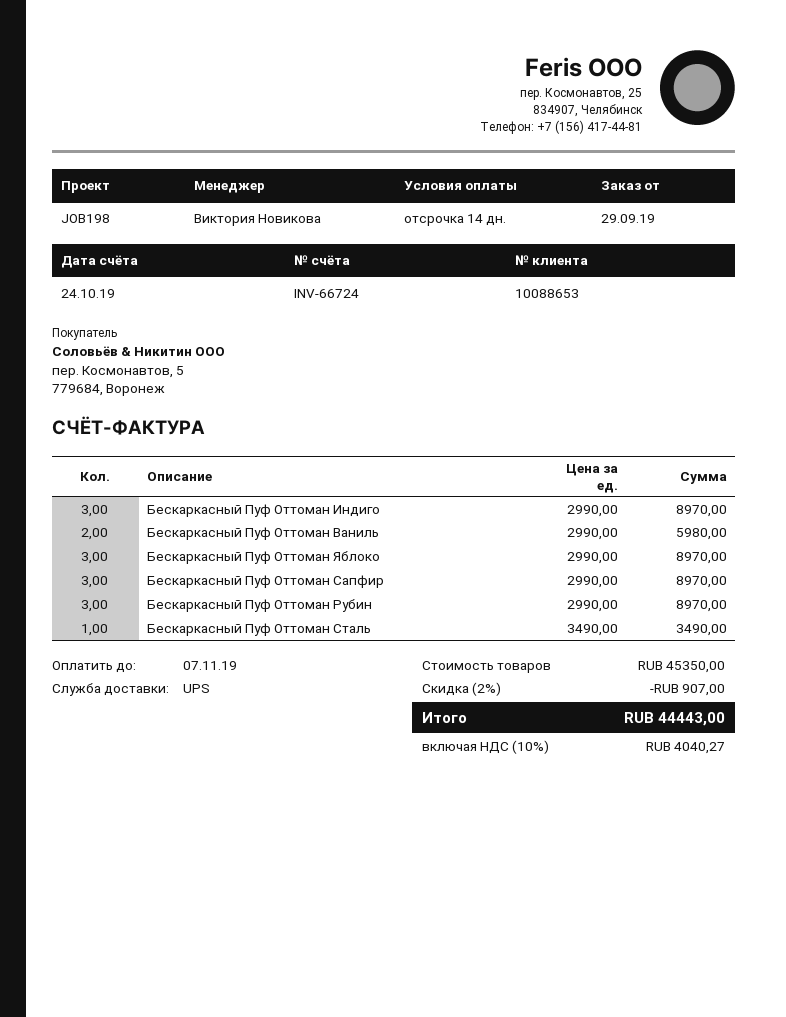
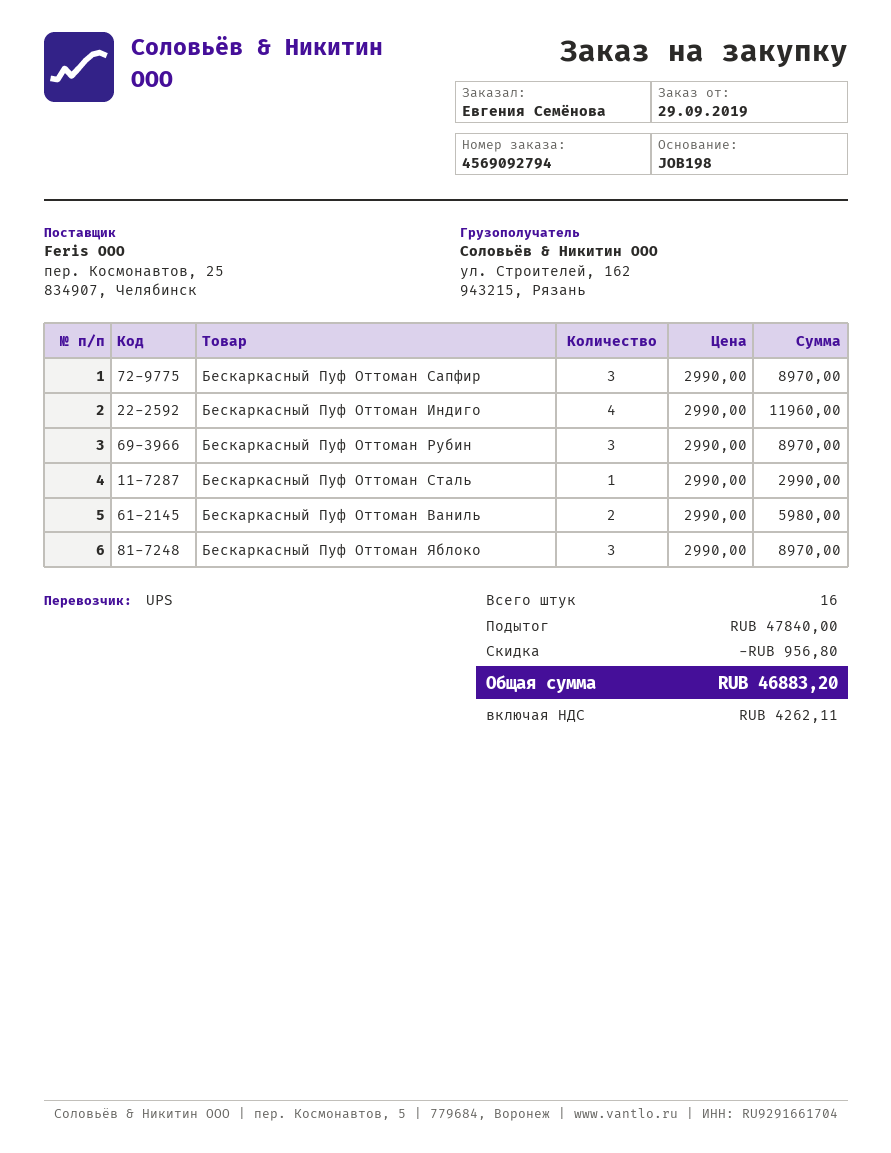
Бескаркасный Пуф Оттоман Индиго: 3 x 2990.00 = 8970.00 -> 4 x 2990.00 = 11960.00
Бескаркасный Пуф Оттоман Сталь: 1 x 3490.00 = 3490.00 -> 1 x 2990.00 = 2990.00
subtotal: 45350.00 -> 47840.00
discount: 907.00 -> 956.80
tax: 4040.27 -> 4262.11
total: 44443.00 -> 46883.20

